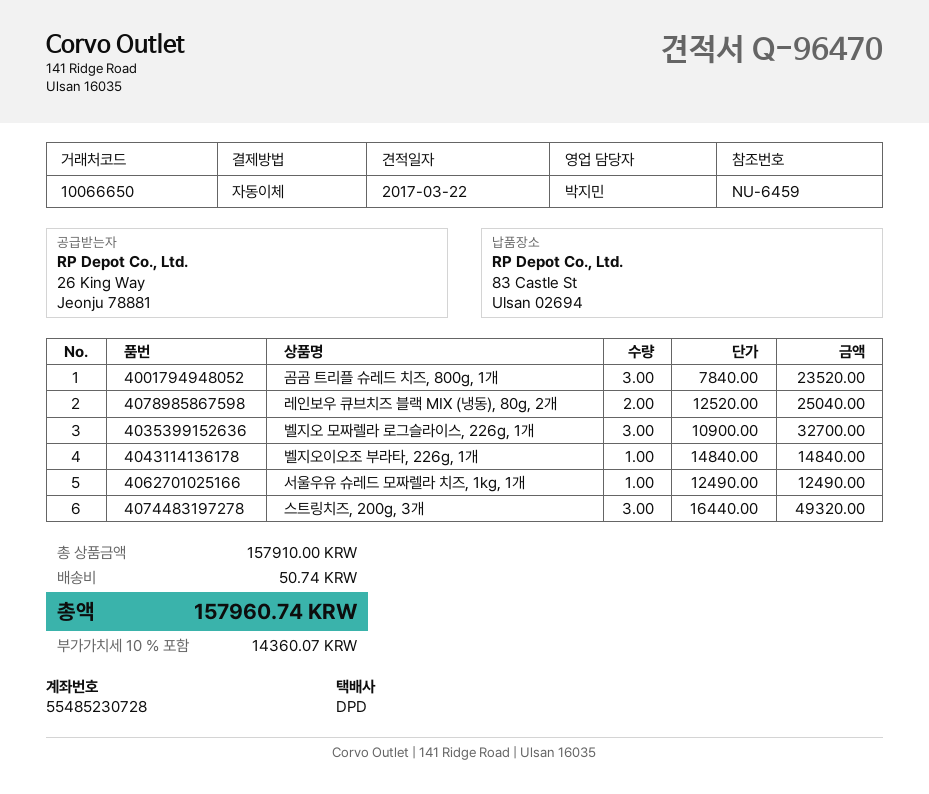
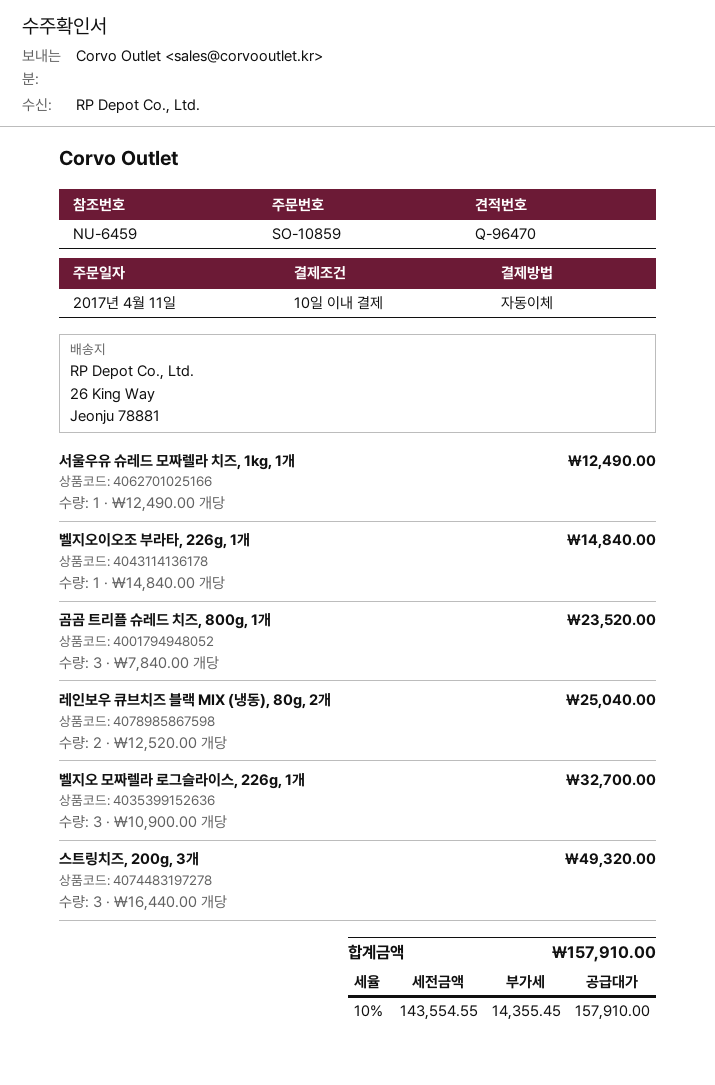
ship to: 83 Castle St, Ulsan 02694 -> 26 King Way, Jeonju 78881
shipping: 50.74 -> none
tax: 10% = 14360.07 -> 10% = 14355.45
total: 157960.74 -> 157910.00

